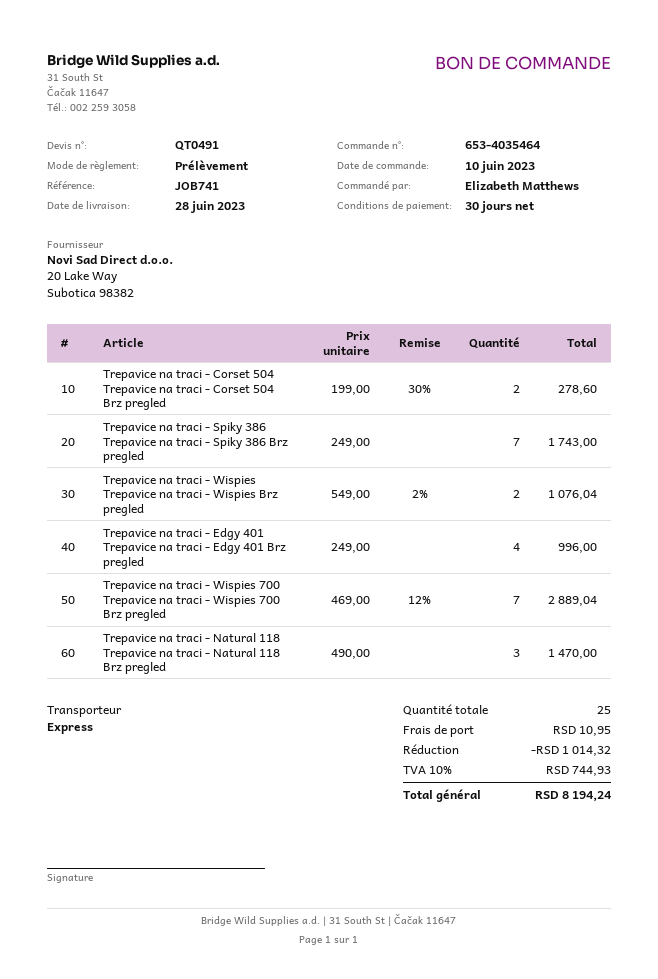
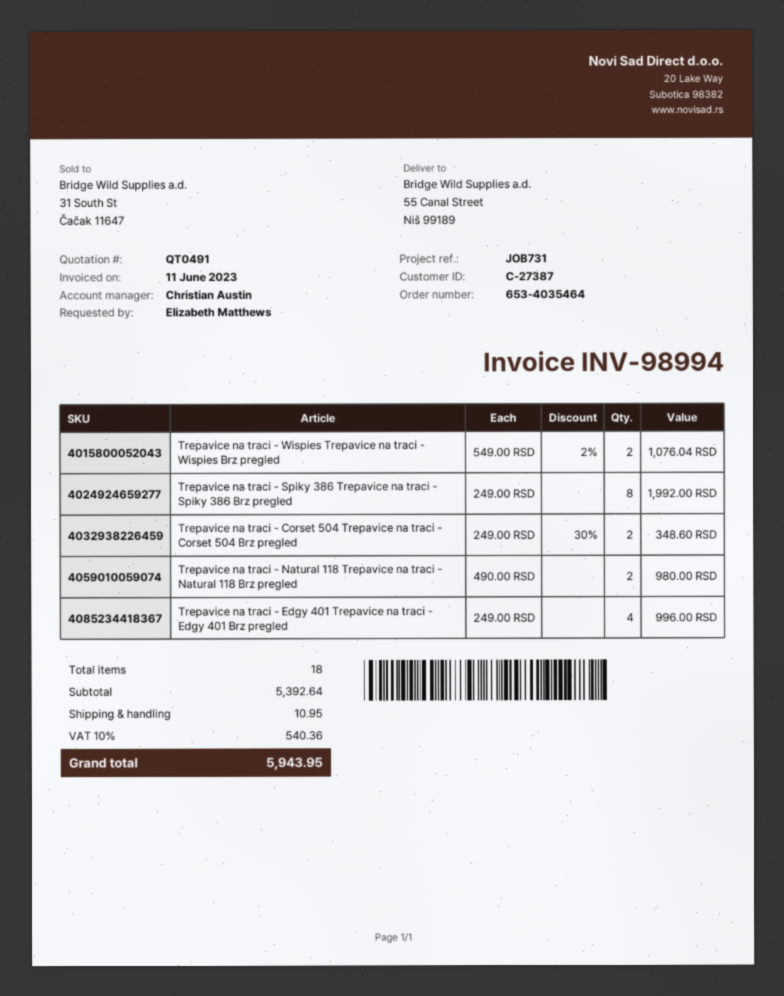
reference: JOB741 -> JOB731
Trepavice na traci - Corset 504 Trepavice na traci - Corset 504 Brz pregled: 2 x 199.00 - 30% = 278.60 -> 2 x 249.00 - 30% = 348.60
Trepavice na traci - Spiky 386 Trepavice na traci - Spiky 386 Brz pregled: 7 x 249.00 = 1743.00 -> 8 x 249.00 = 1992.00
Trepavice na traci - Wispies 700 Trepavice na traci - Wispies 700 Brz pregled: 7 x 469.00 - 12% = 2889.04 -> none
Trepavice na traci - Natural 118 Trepavice na traci - Natural 118 Brz pregled: 3 x 490.00 = 1470.00 -> 2 x 490.00 = 980.00
total quantity: 25 -> 18
discount: 1014.32 -> none
tax: 10% = 744.93 -> 10% = 540.36
total: 8194.24 -> 5943.95

